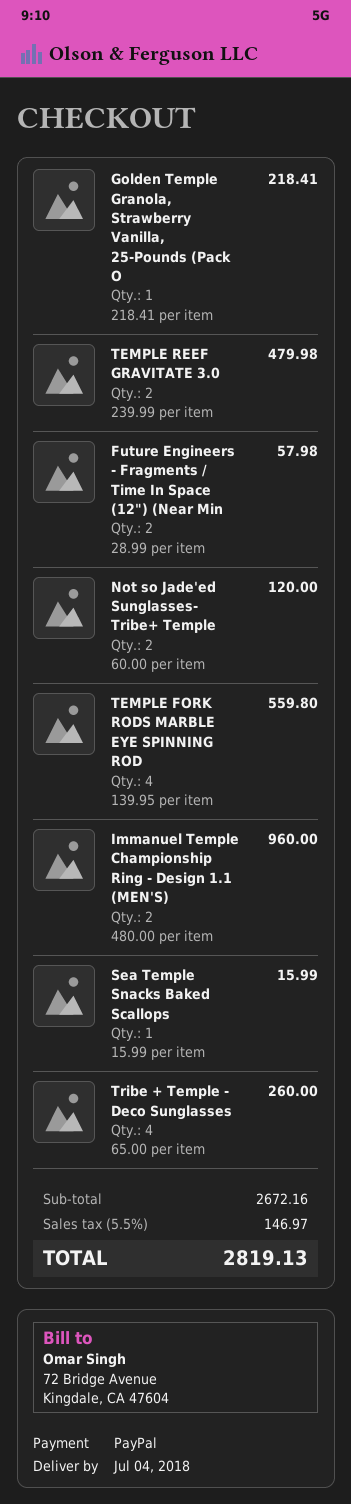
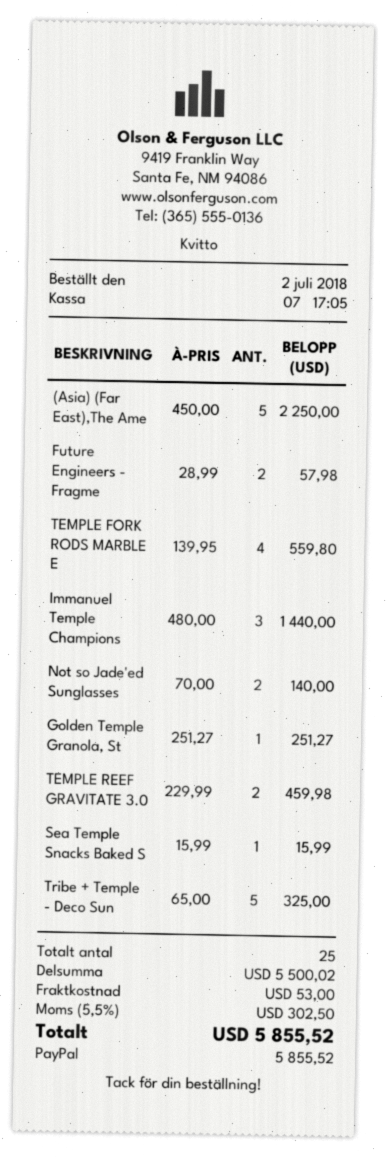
Golden Temple Granola, Strawberry Vanilla, 25-Pounds (Pack O: 1 x 218.41 = 218.41 -> 1 x 251.27 = 251.27
TEMPLE REEF GRAVITATE 3.0: 2 x 239.99 = 479.98 -> 2 x 229.99 = 459.98
Not so Jade'ed Sunglasses- Tribe+ Temple: 2 x 60.00 = 120.00 -> 2 x 70.00 = 140.00
Immanuel Temple Championship Ring - Design 1.1 (MEN'S): 2 x 480.00 = 960.00 -> 3 x 480.00 = 1440.00
Tribe + Temple - Deco Sunglasses: 4 x 65.00 = 260.00 -> 5 x 65.00 = 325.00
(Asia) (Far East),The Ame: none -> 5 x 450.00 = 2250.00
subtotal: 2672.16 -> 5500.02
shipping: none -> 53.00
tax: 5.5% = 146.97 -> 5.5% = 302.50
total: 2819.13 -> 5855.52

